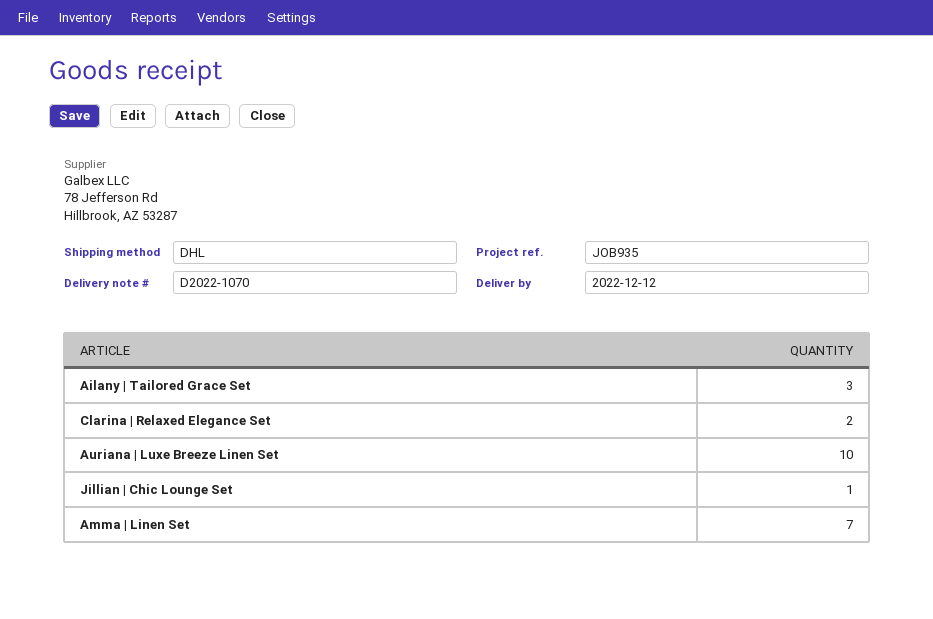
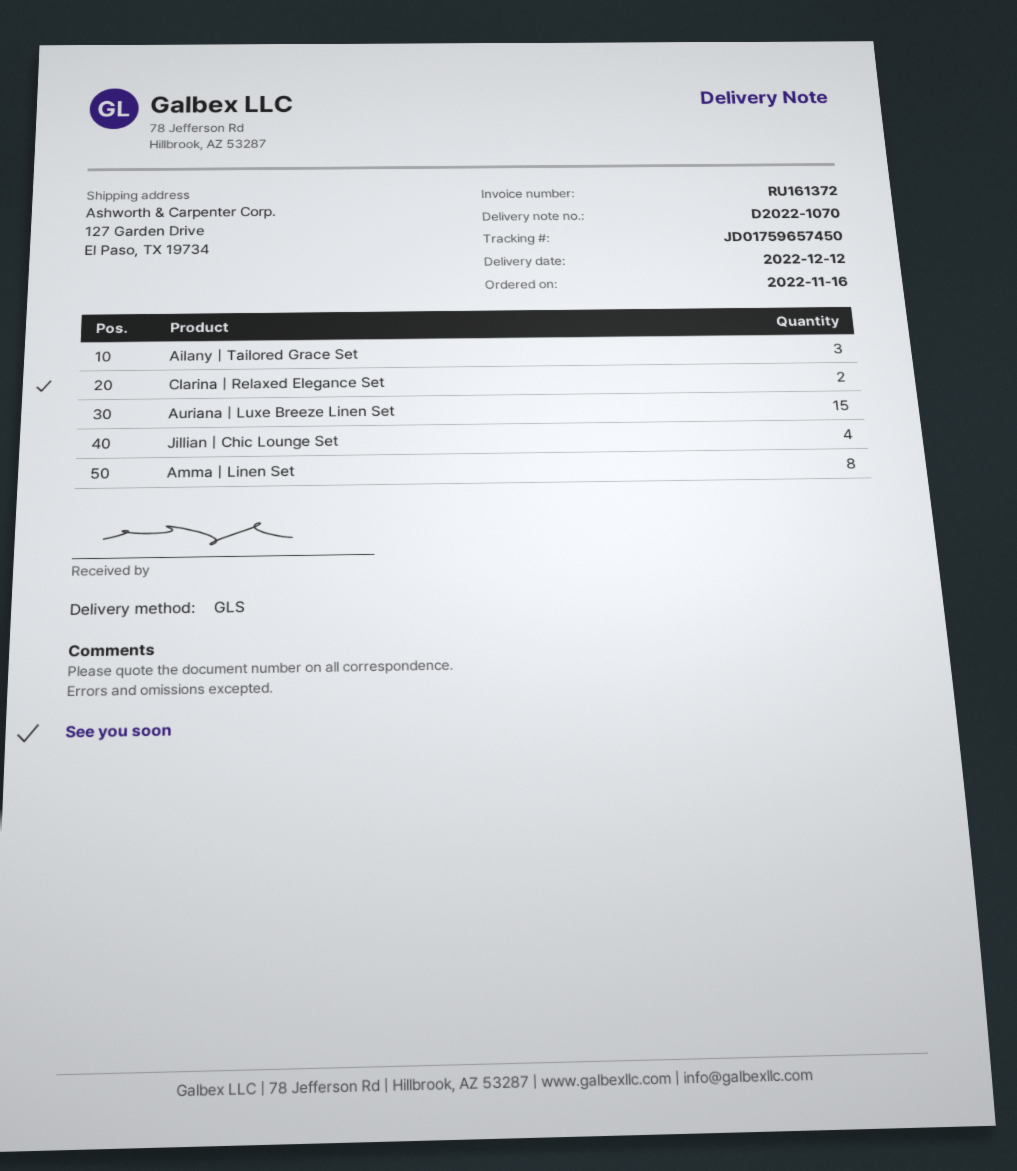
shipping method: DHL -> GLS
Auriana | Luxe Breeze Linen Set: 10 -> 15
Jillian | Chic Lounge Set: 1 -> 4
Amma | Linen Set: 7 -> 8

